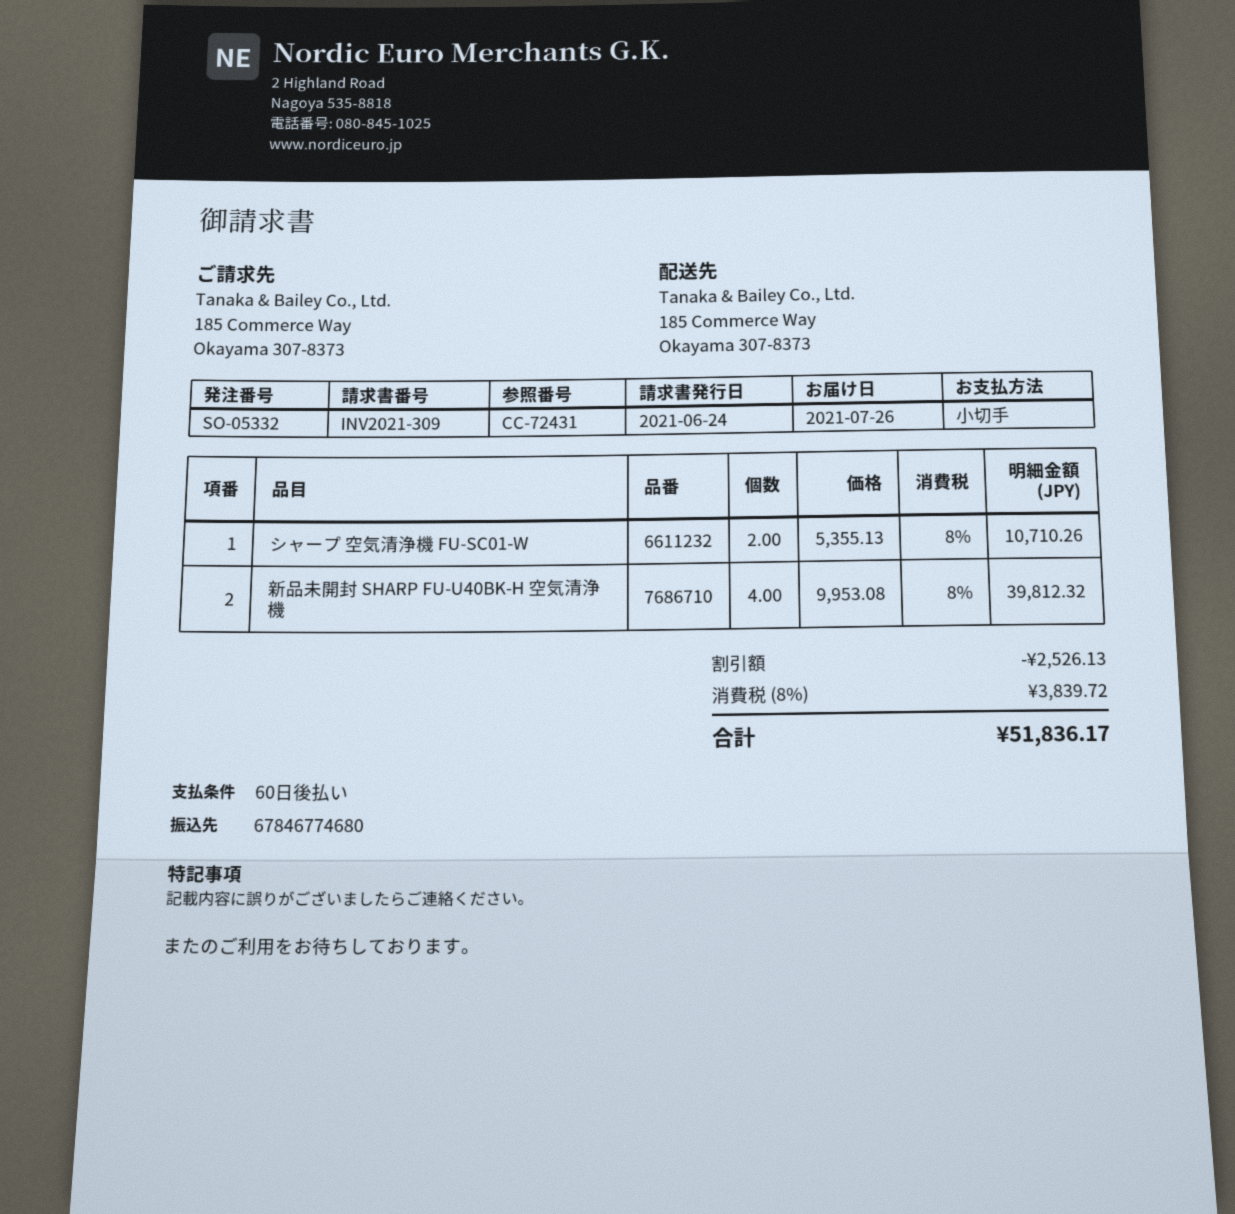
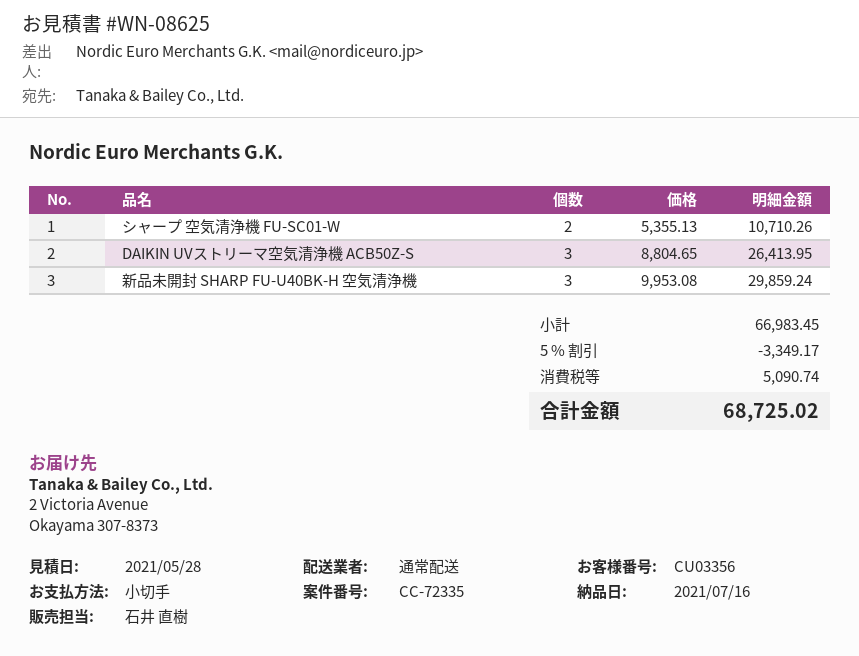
delivery date: 2021-07-26 -> 2021-07-16
reference: CC-72431 -> CC-72335
ship to: 185 Commerce Way, Okayama 307-8373 -> 2 Victoria Avenue, Okayama 307-8373
新品未開封 SHARP FU-U40BK-H 空気清浄機: 4 x 9953.08 = 39812.32 -> 3 x 9953.08 = 29859.24
DAIKIN UVストリーマ空気清浄機 ACB50Z-S: none -> 3 x 8804.65 = 26413.95
discount: 2526.13 -> 3349.17
tax: 3839.72 -> 5090.74
total: 51836.17 -> 68725.02

